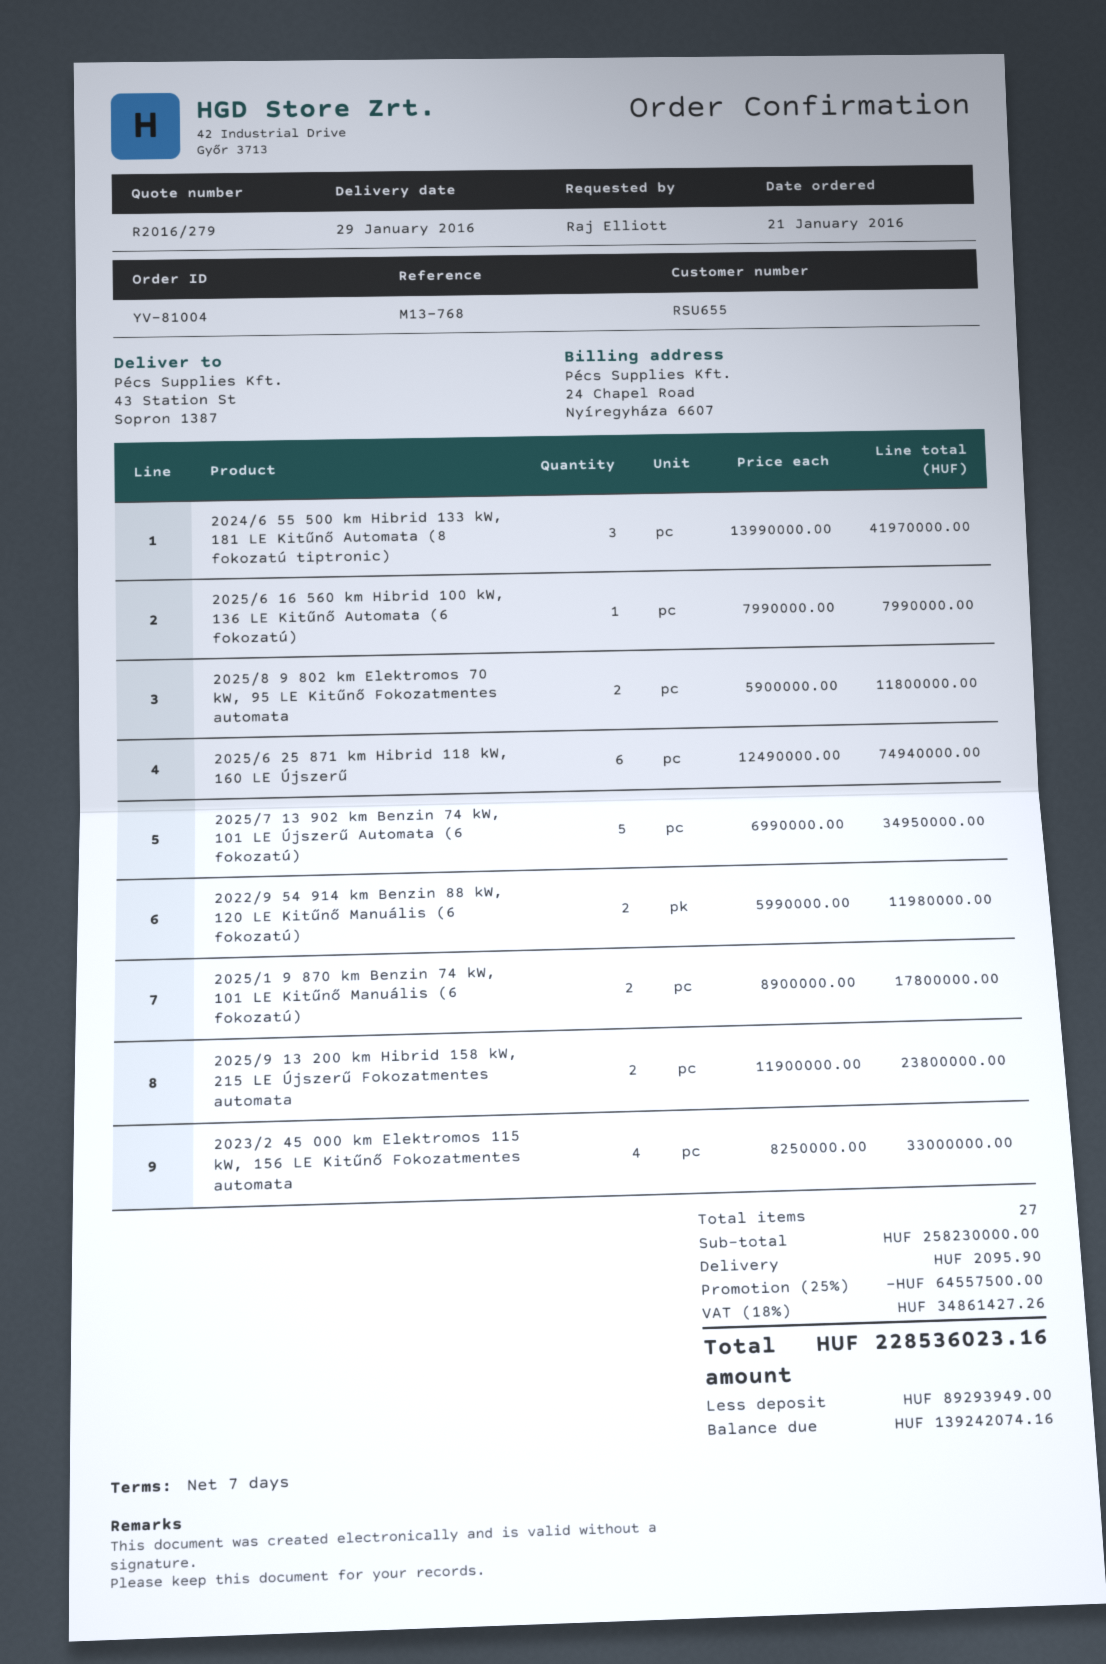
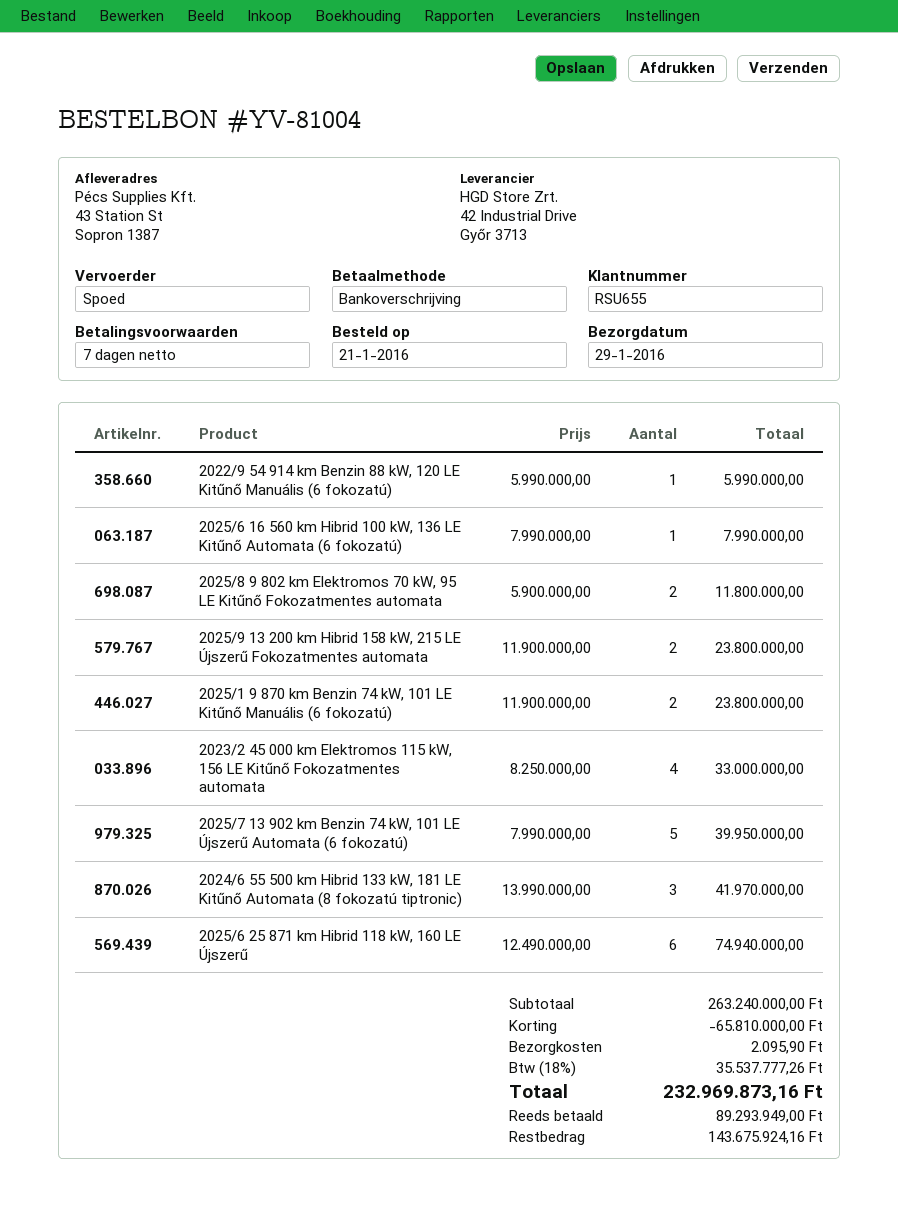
2025/7 13 902 km Benzin 74 kW, 101 LE Újszerű Automata (6 fokozatú): 5 x 6990000.00 = 34950000.00 -> 5 x 7990000.00 = 39950000.00
2022/9 54 914 km Benzin 88 kW, 120 LE Kitűnő Manuális (6 fokozatú): 2 x 5990000.00 = 11980000.00 -> 1 x 5990000.00 = 5990000.00
2025/1 9 870 km Benzin 74 kW, 101 LE Kitűnő Manuális (6 fokozatú): 2 x 8900000.00 = 17800000.00 -> 2 x 11900000.00 = 23800000.00
subtotal: 258230000.00 -> 263240000.00
discount: 64557500.00 -> 65810000.00
tax: 18% = 34861427.26 -> 18% = 35537777.26
total: 228536023.16 -> 232969873.16
balance: 139242074.16 -> 143675924.16

